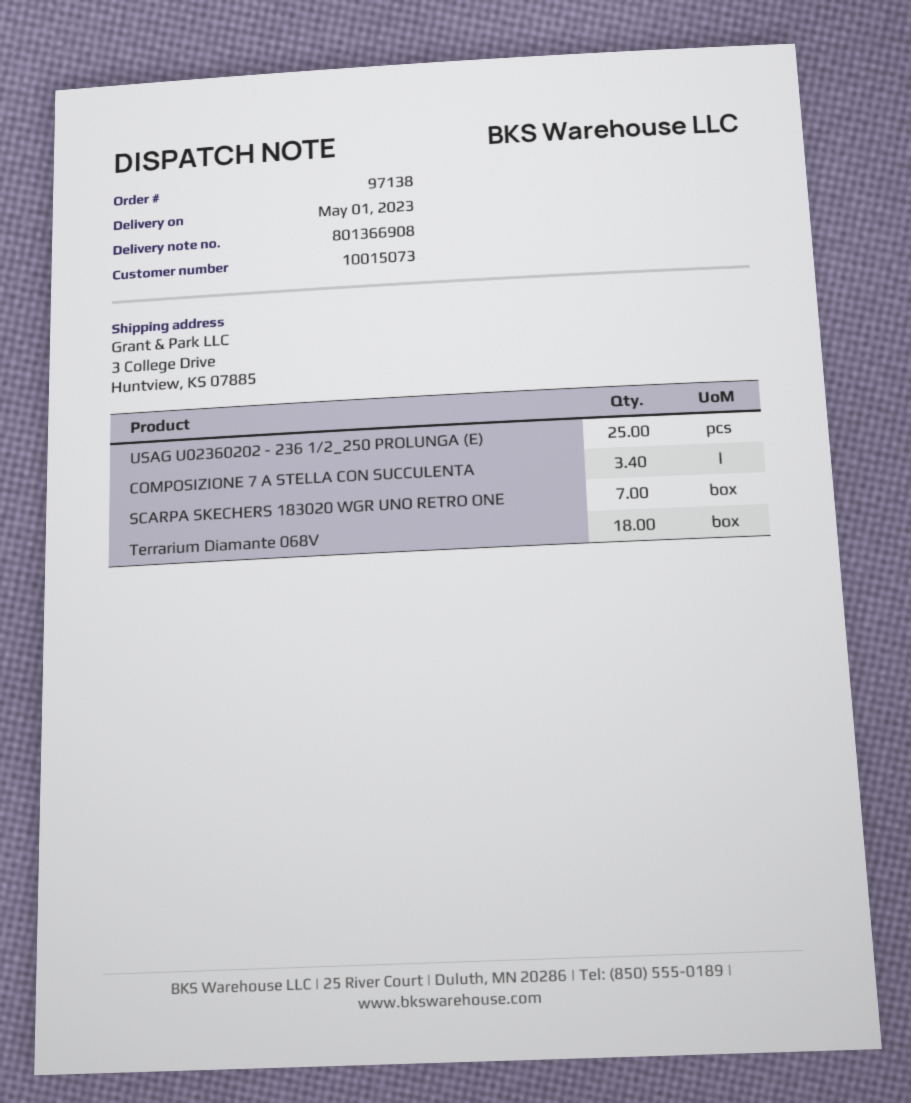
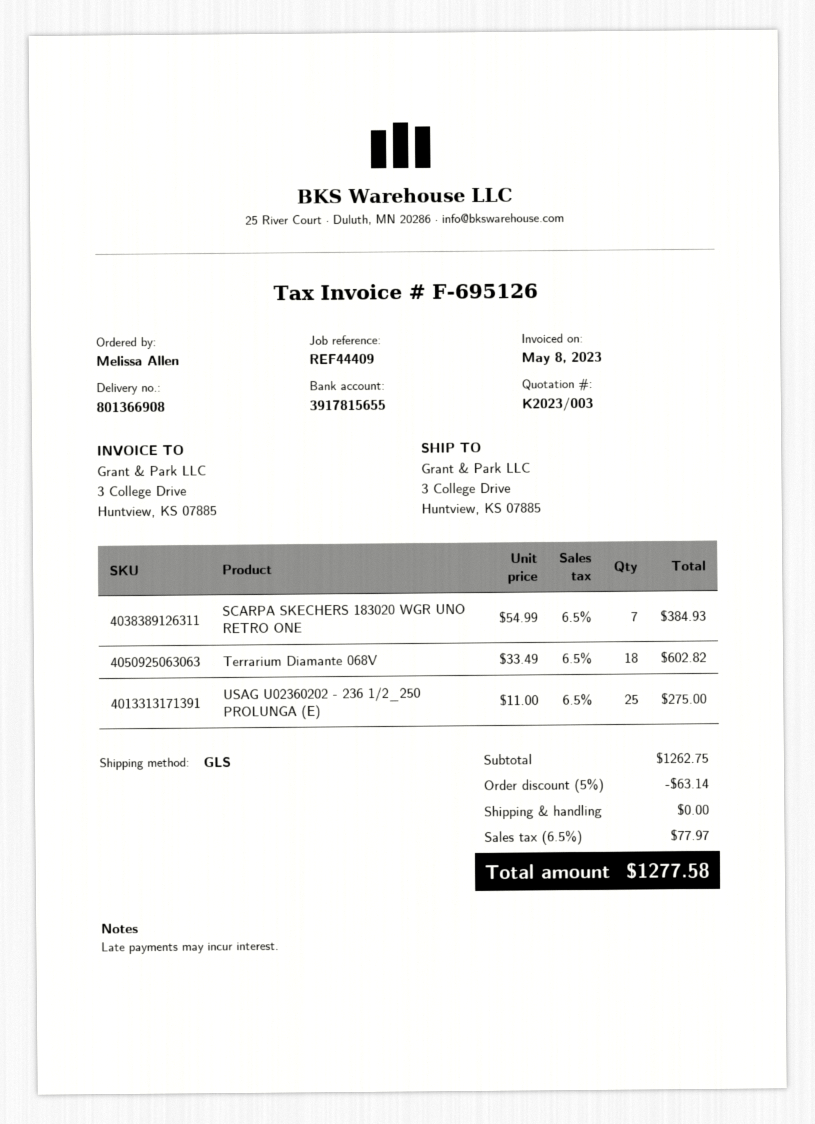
COMPOSIZIONE 7 A STELLA CON SUCCULENTA: 3.4 -> none

